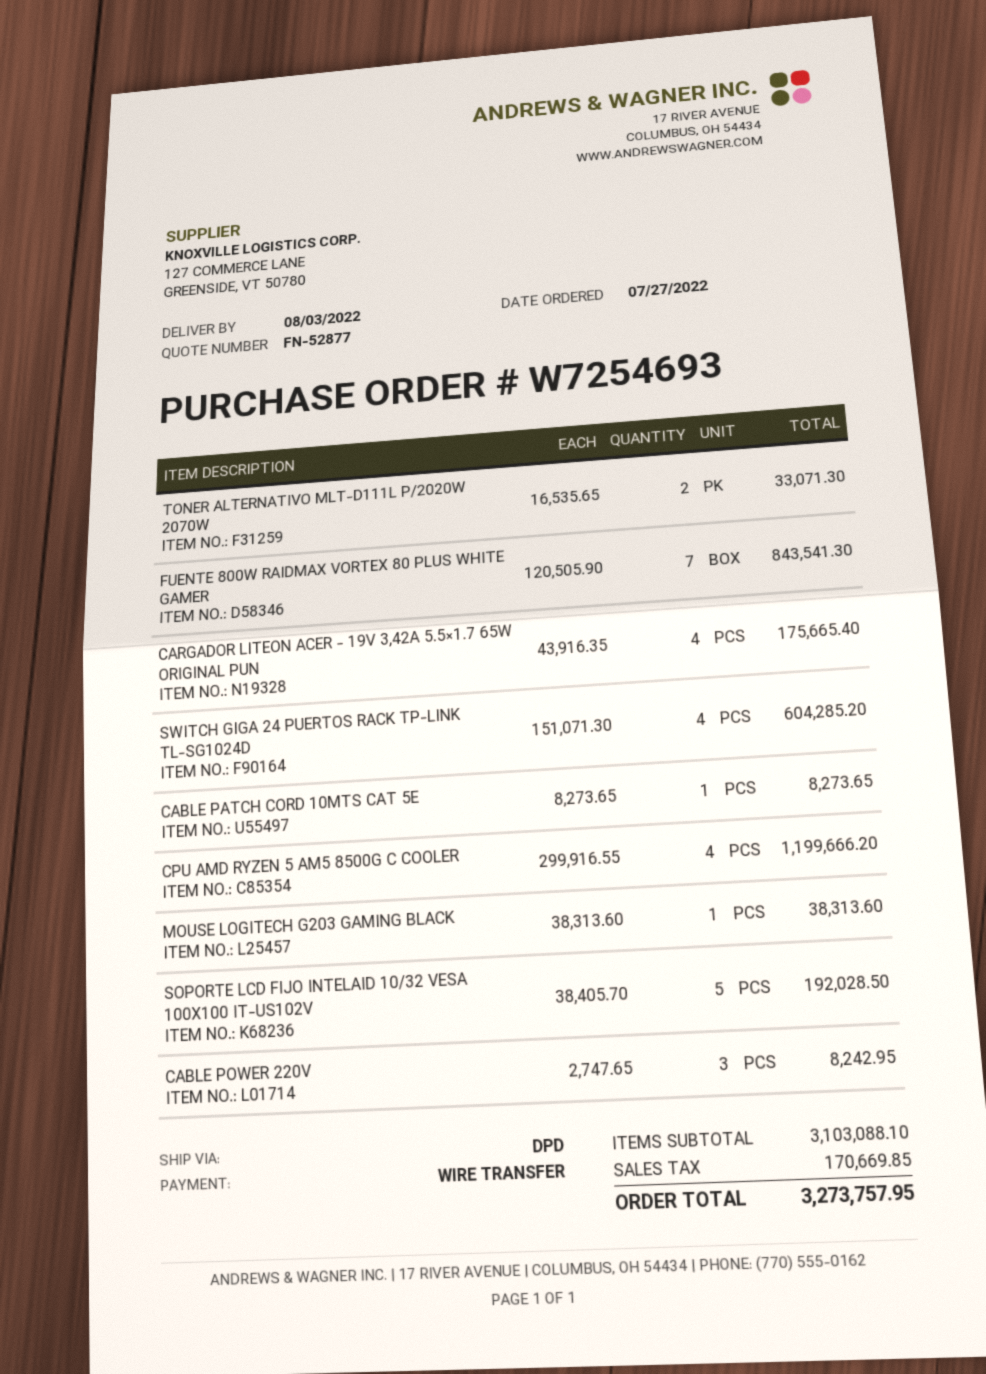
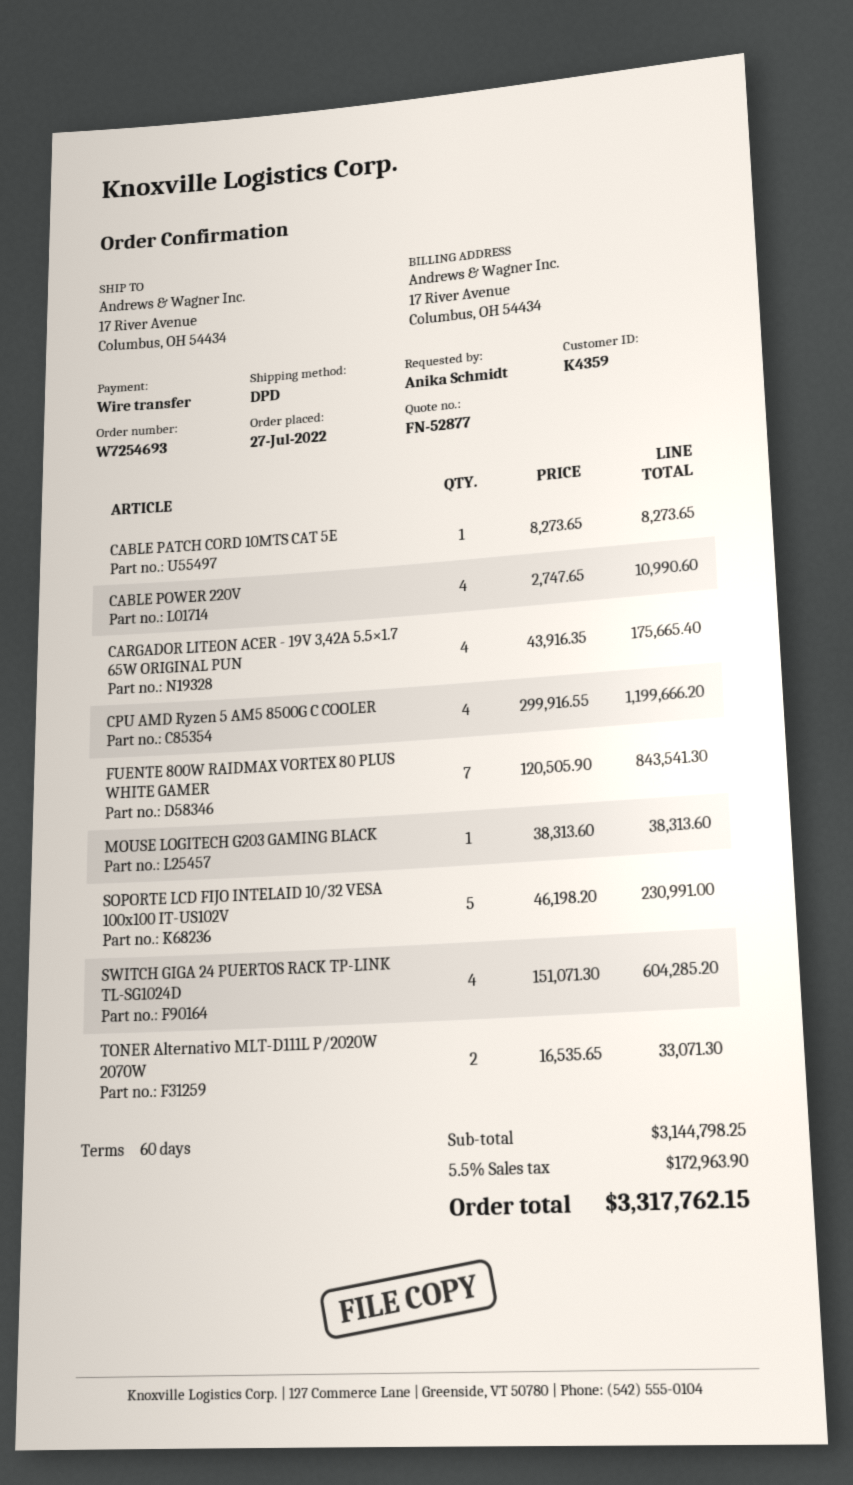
SOPORTE LCD FIJO INTELAID 10/32 VESA 100X100 IT-US102V: 5 x 38405.70 = 192028.50 -> 5 x 46198.20 = 230991.00
CABLE POWER 220V: 3 x 2747.65 = 8242.95 -> 4 x 2747.65 = 10990.60
subtotal: 3103088.10 -> 3144798.25
tax: 170669.85 -> 172963.90
total: 3273757.95 -> 3317762.15

